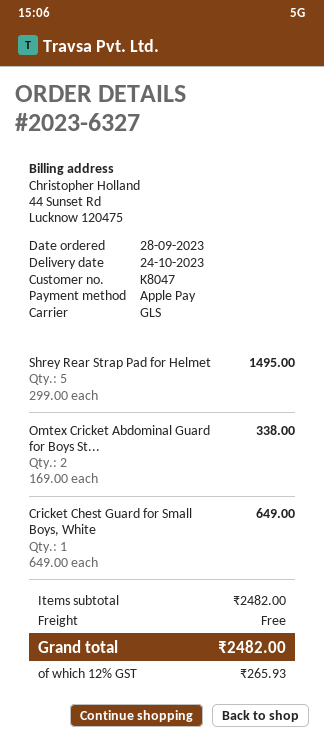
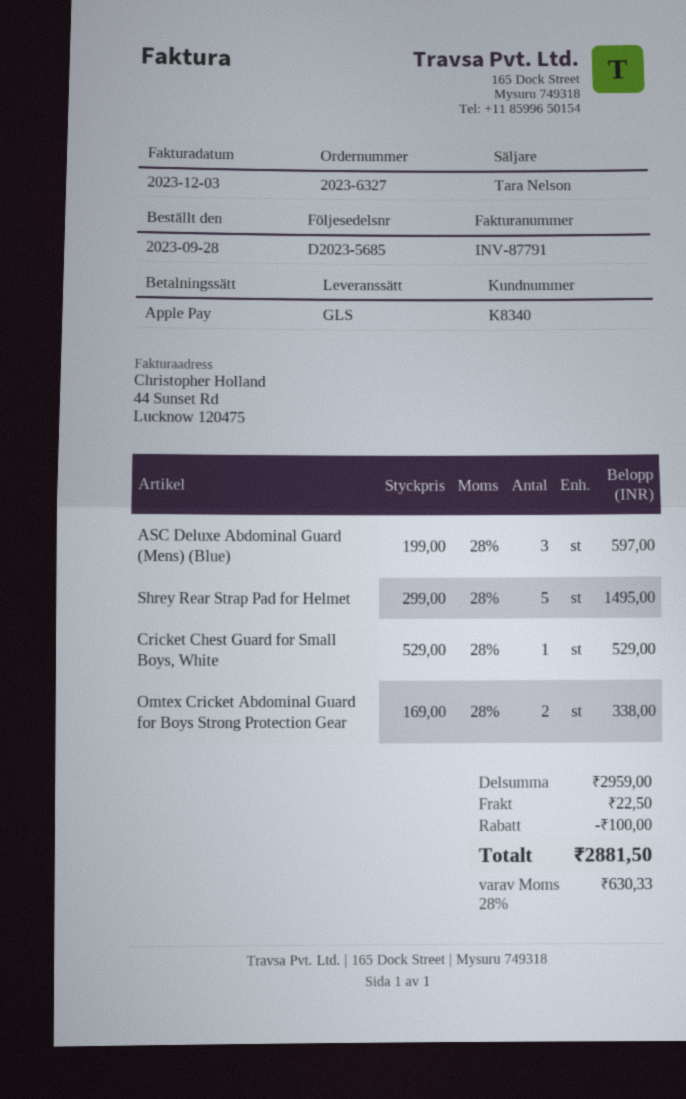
customer number: K8047 -> K8340
Cricket Chest Guard for Small Boys, White: 1 x 649.00 = 649.00 -> 1 x 529.00 = 529.00
ASC Deluxe Abdominal Guard (Mens) (Blue): none -> 3 x 199.00 = 597.00
subtotal: 2482.00 -> 2959.00
discount: none -> 100.00
shipping: 0.00 -> 22.50
tax: 12% = 265.93 -> 28% = 630.33
total: 2482.00 -> 2881.50

